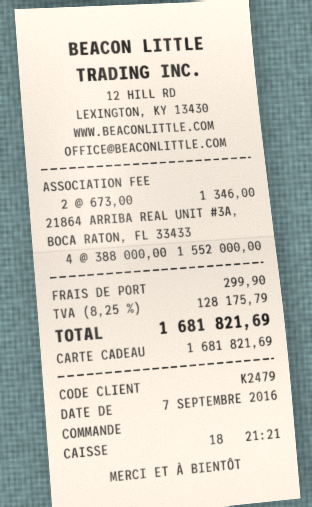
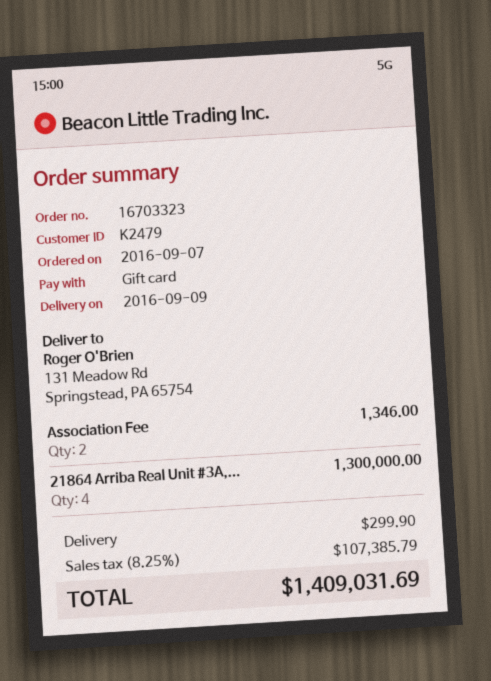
21864 ARRIBA REAL UNIT #3A, BOCA RATON, FL 33433: 4 for 1552000.00 -> 4 for 1300000.00
tax: 8.25% = 128175.79 -> 8.25% = 107385.79
total: 1681821.69 -> 1409031.69

